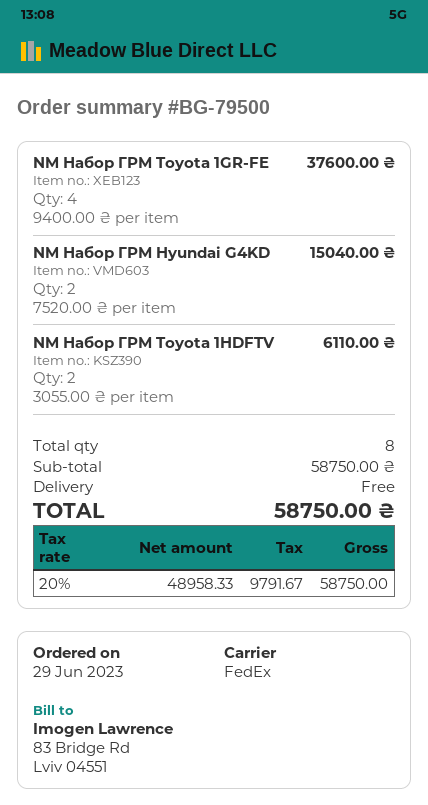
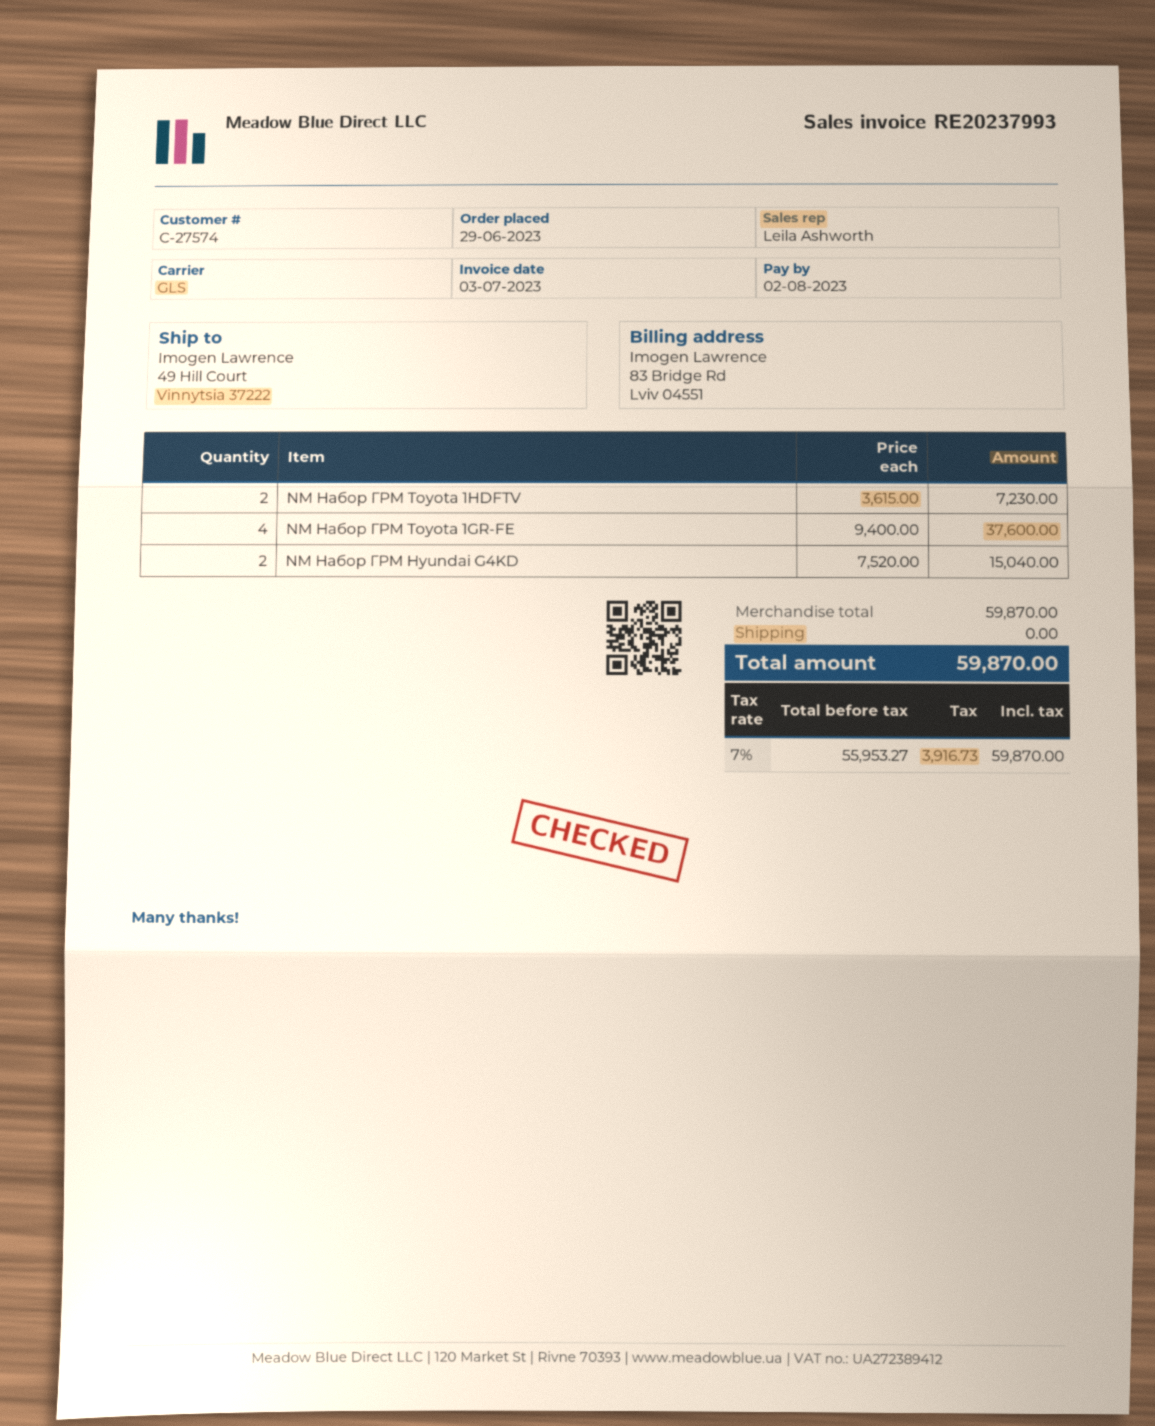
shipping method: FedEx -> GLS
NM Набор ГРМ Toyota 1HDFTV: 2 x 3055.00 = 6110.00 -> 2 x 3615.00 = 7230.00
subtotal: 58750.00 -> 59870.00
net: 48958.33 -> 55953.27
tax: 20% = 9791.67 -> 7% = 3916.73
total: 58750.00 -> 59870.00

